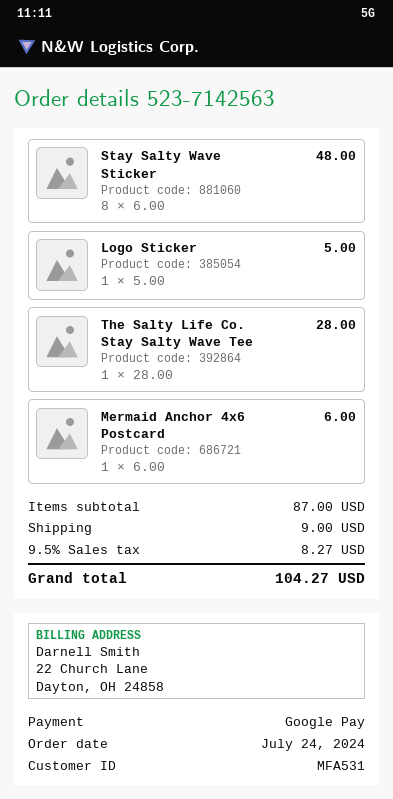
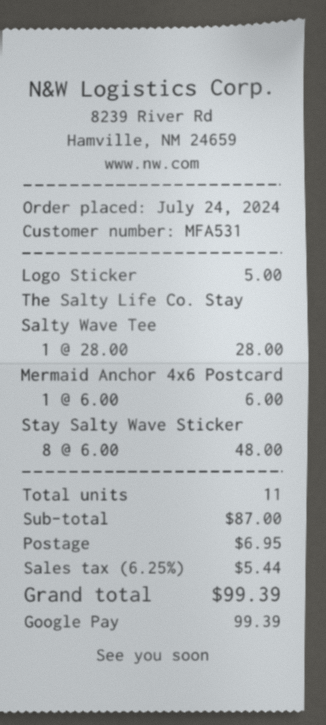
shipping: 9.00 -> 6.95
tax: 9.5% = 8.27 -> 6.25% = 5.44
total: 104.27 -> 99.39

